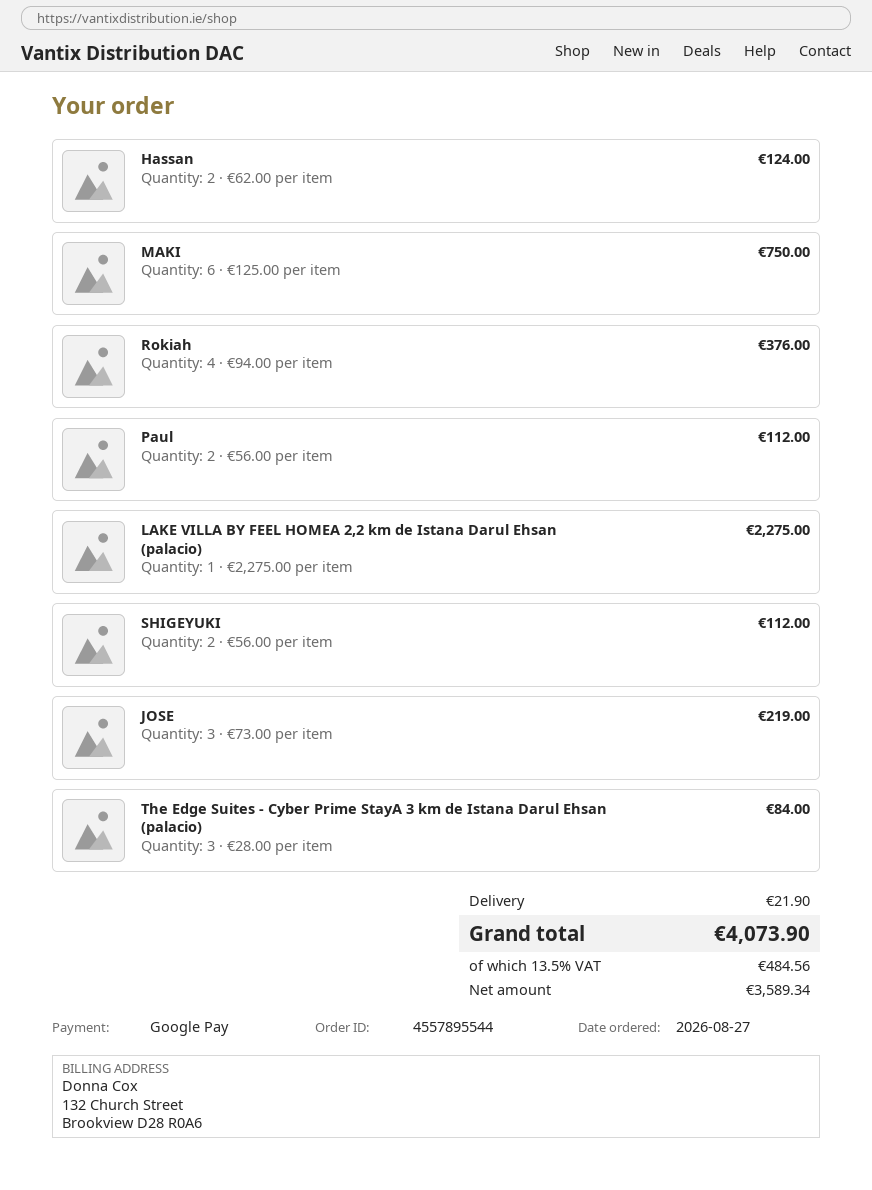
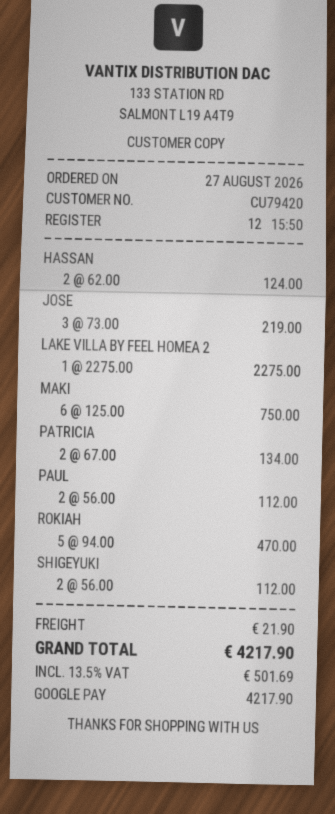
Rokiah: 4 x 94.00 = 376.00 -> 5 x 94.00 = 470.00
The Edge Suites - Cyber Prime StayA 3 km de Istana Darul Ehsan (palacio): 3 x 28.00 = 84.00 -> none
PATRICIA: none -> 2 x 67.00 = 134.00
tax: 13.5% = 484.56 -> 13.5% = 501.69
total: 4073.90 -> 4217.90

